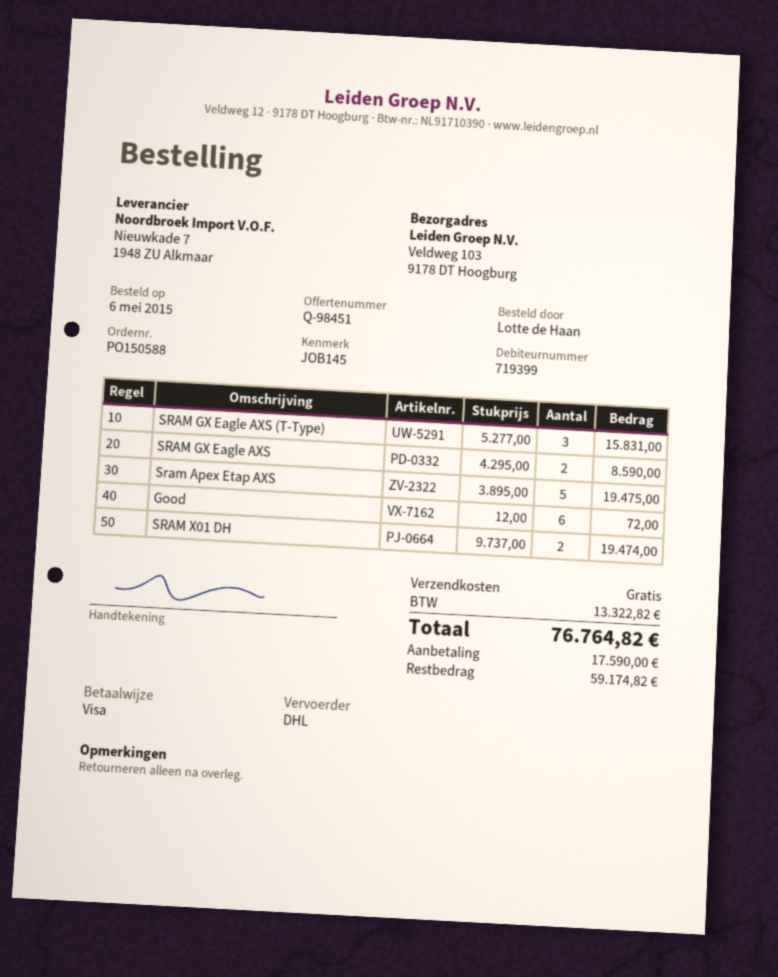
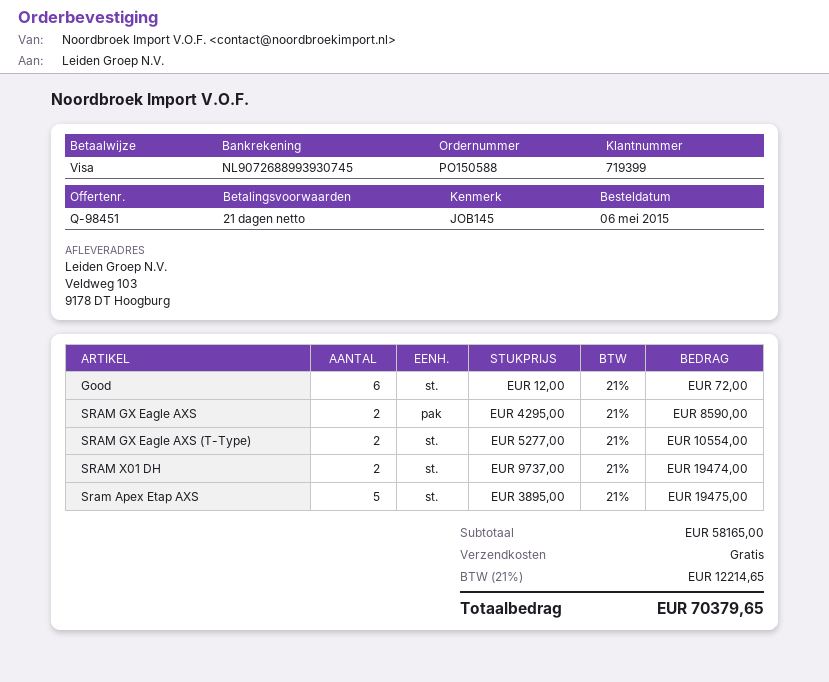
SRAM GX Eagle AXS (T-Type): 3 x 5277.00 = 15831.00 -> 2 x 5277.00 = 10554.00
tax: 13322.82 -> 12214.65
total: 76764.82 -> 70379.65

